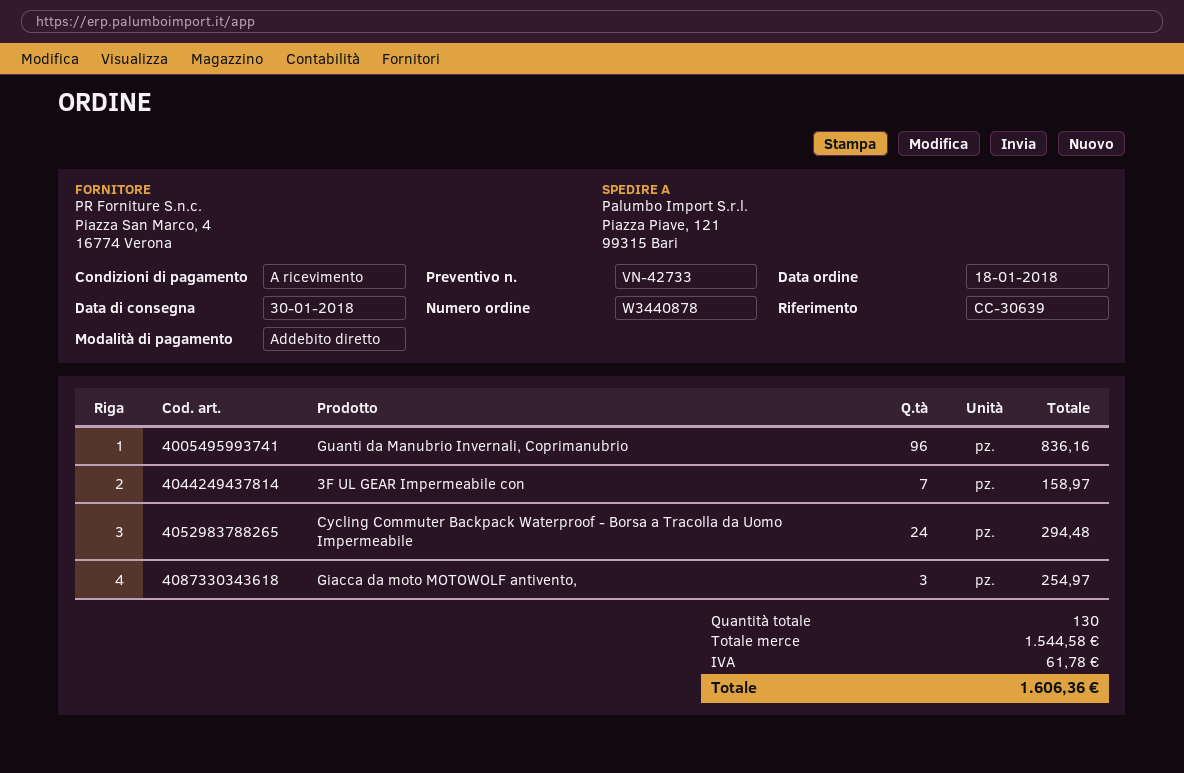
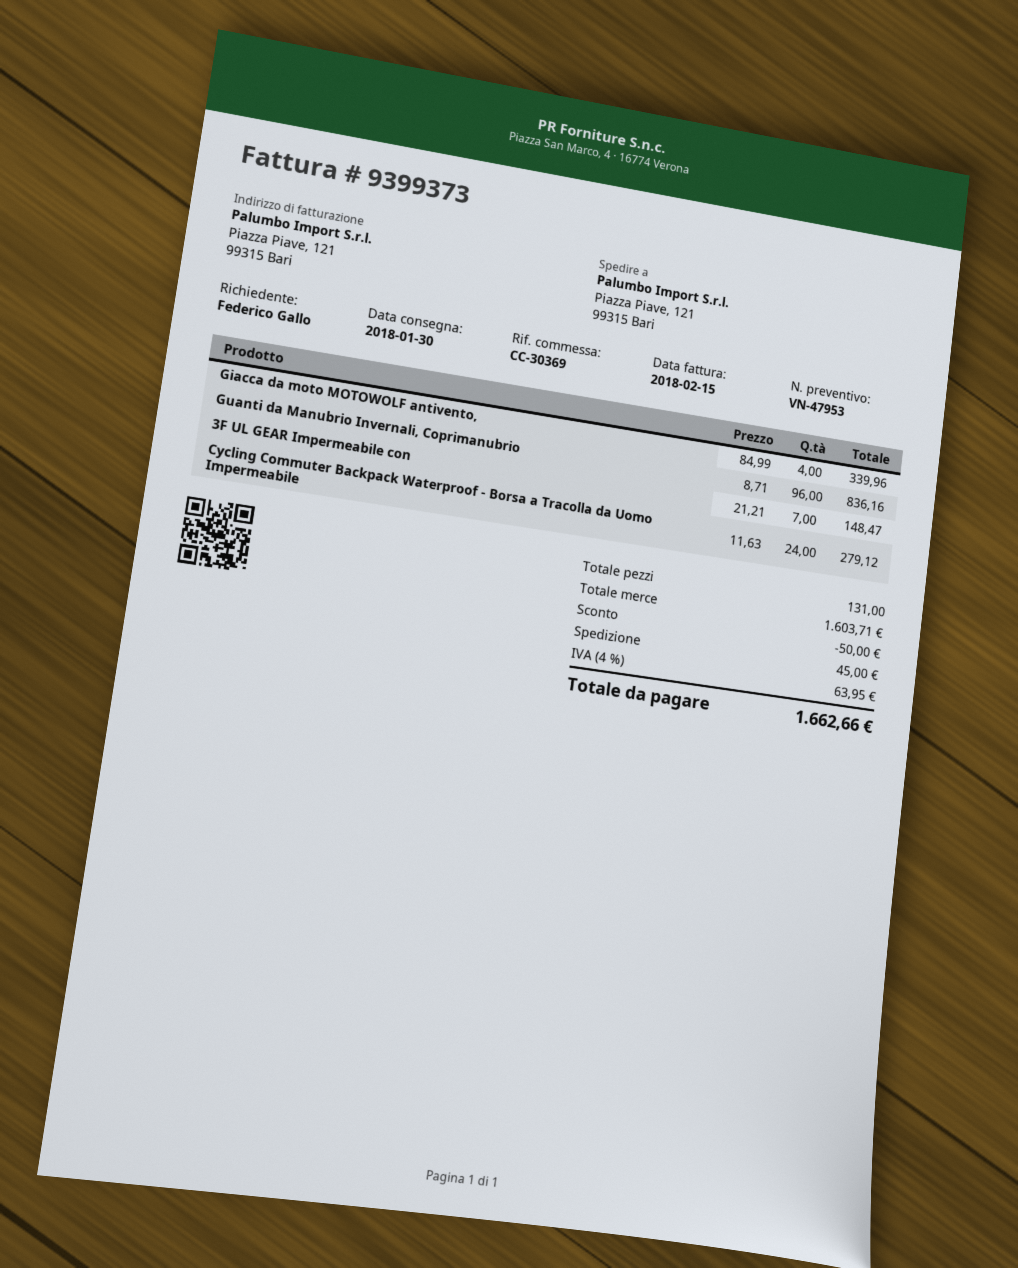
quote number: VN-42733 -> VN-47953
reference: CC-30639 -> CC-30369
3F UL GEAR Impermeabile con: 7 for 158.97 -> 7 for 148.47
Cycling Commuter Backpack Waterproof - Borsa a Tracolla da Uomo Impermeabile: 24 for 294.48 -> 24 for 279.12
Giacca da moto MOTOWOLF antivento,: 3 for 254.97 -> 4 for 339.96
total quantity: 130 -> 131
subtotal: 1544.58 -> 1603.71
discount: none -> 50.00
shipping: none -> 45.00
tax: 61.78 -> 63.95
total: 1606.36 -> 1662.66

